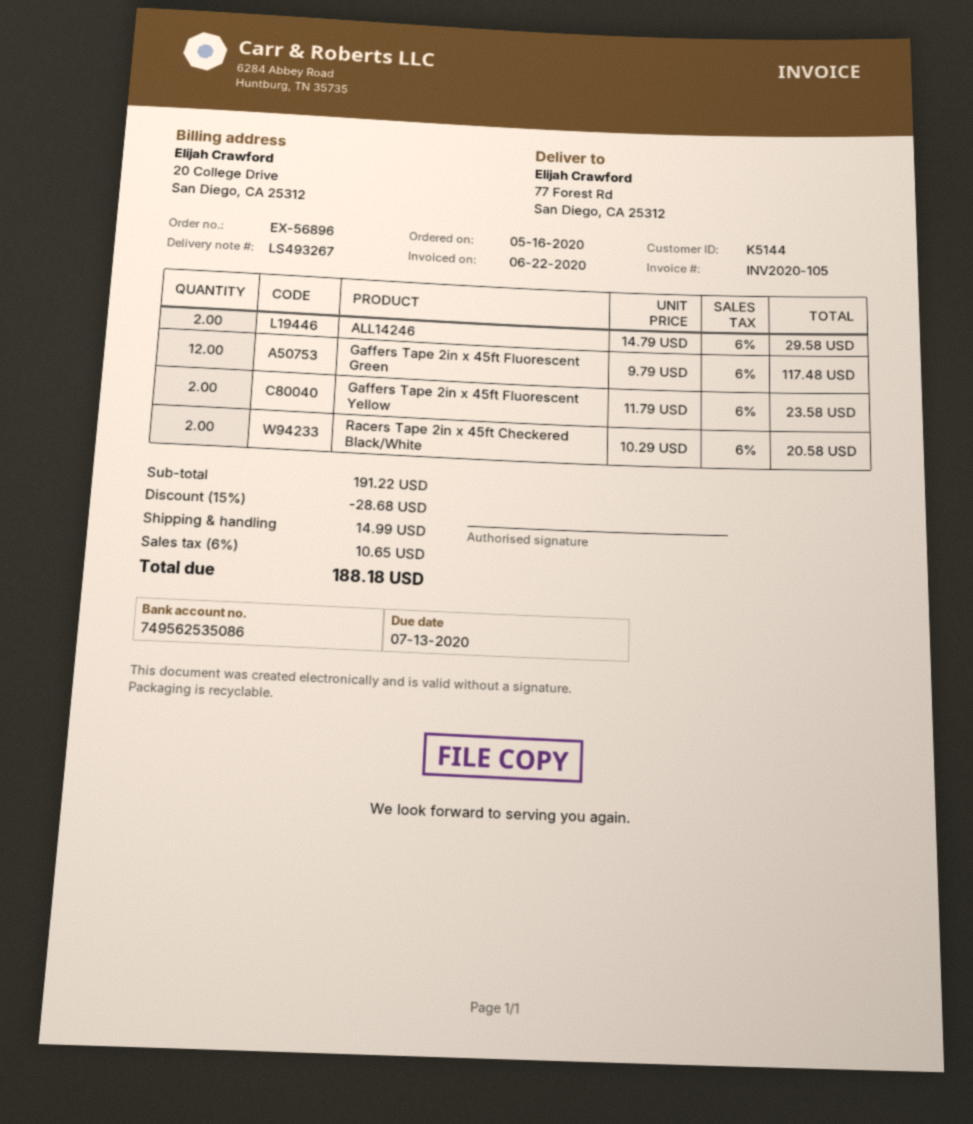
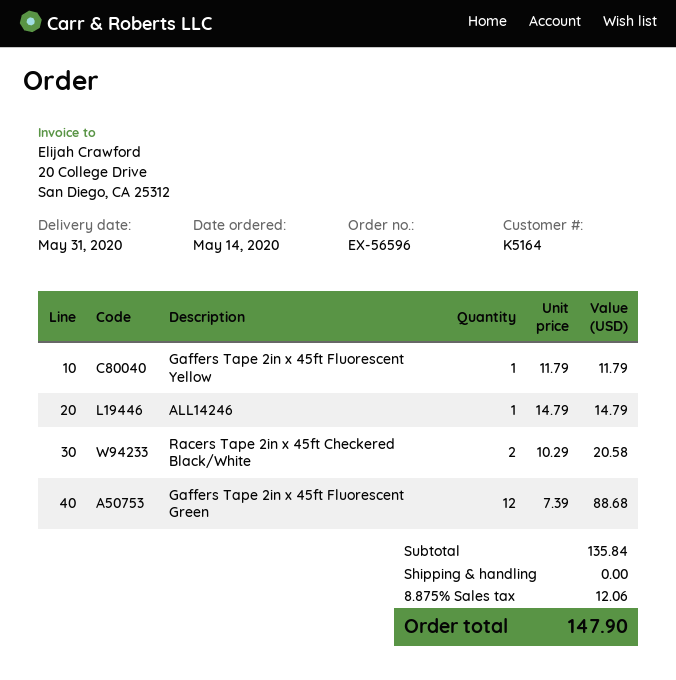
order number: EX-56896 -> EX-56596
order date: 2020-05-16 -> 2020-05-14
customer number: K5144 -> K5164
ALL14246: 2 x 14.79 = 29.58 -> 1 x 14.79 = 14.79
Gaffers Tape 2in x 45ft Fluorescent Green: 12 x 9.79 = 117.48 -> 12 x 7.39 = 88.68
Gaffers Tape 2in x 45ft Fluorescent Yellow: 2 x 11.79 = 23.58 -> 1 x 11.79 = 11.79
subtotal: 191.22 -> 135.84
discount: 15% = 28.68 -> none
shipping: 14.99 -> 0.00
tax: 6% = 10.65 -> 8.875% = 12.06
total: 188.18 -> 147.90

